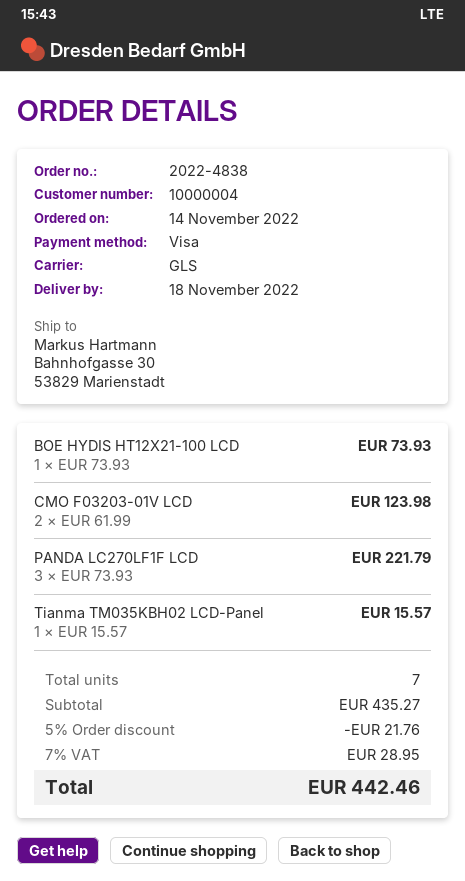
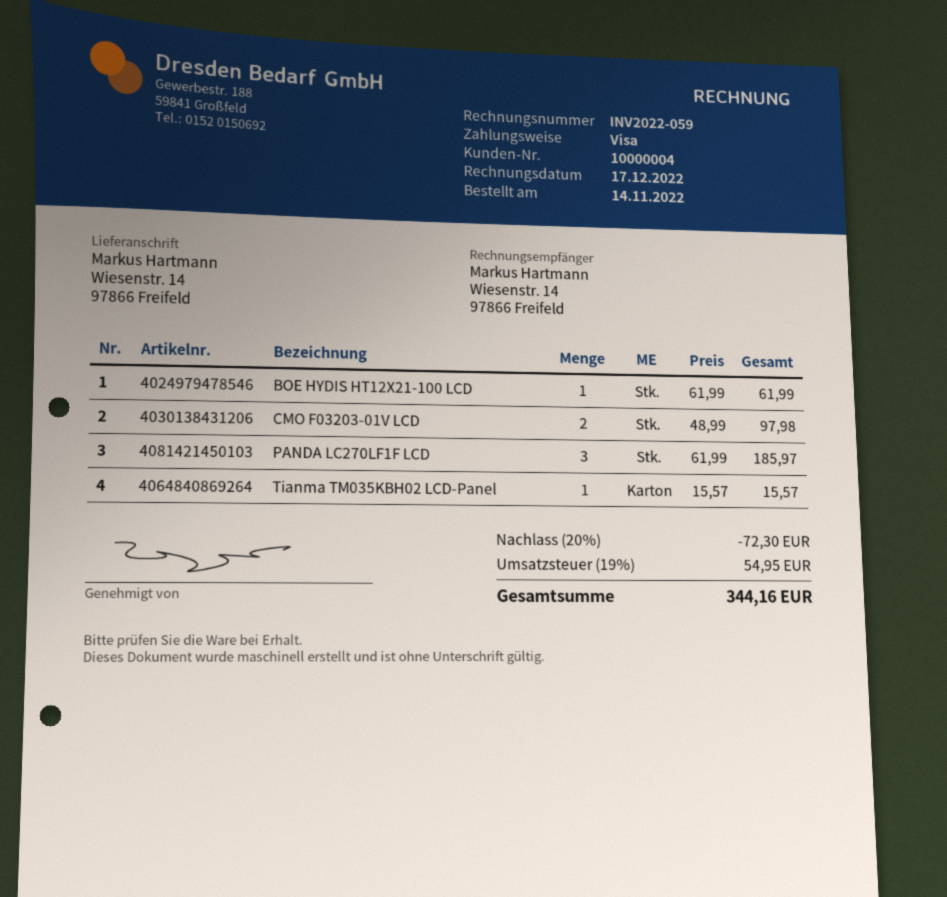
ship to: Bahnhofgasse 30, 53829 Marienstadt -> Wiesenstr. 14, 97866 Freifeld
BOE HYDIS HT12X21-100 LCD: 1 x 73.93 = 73.93 -> 1 x 61.99 = 61.99
CMO F03203-01V LCD: 2 x 61.99 = 123.98 -> 2 x 48.99 = 97.98
PANDA LC270LF1F LCD: 3 x 73.93 = 221.79 -> 3 x 61.99 = 185.97
discount: 5% = 21.76 -> 20% = 72.30
tax: 7% = 28.95 -> 19% = 54.95
total: 442.46 -> 344.16

